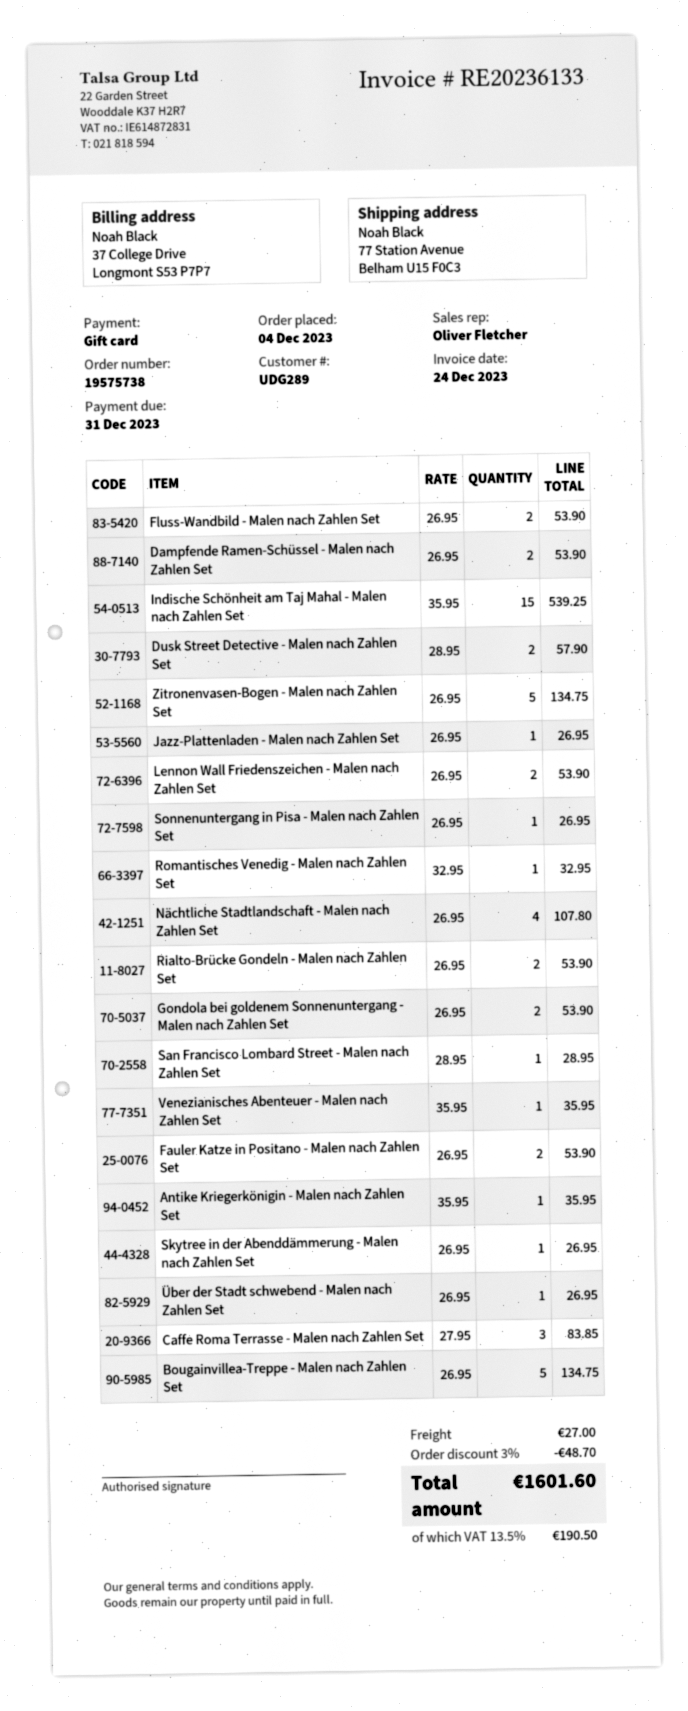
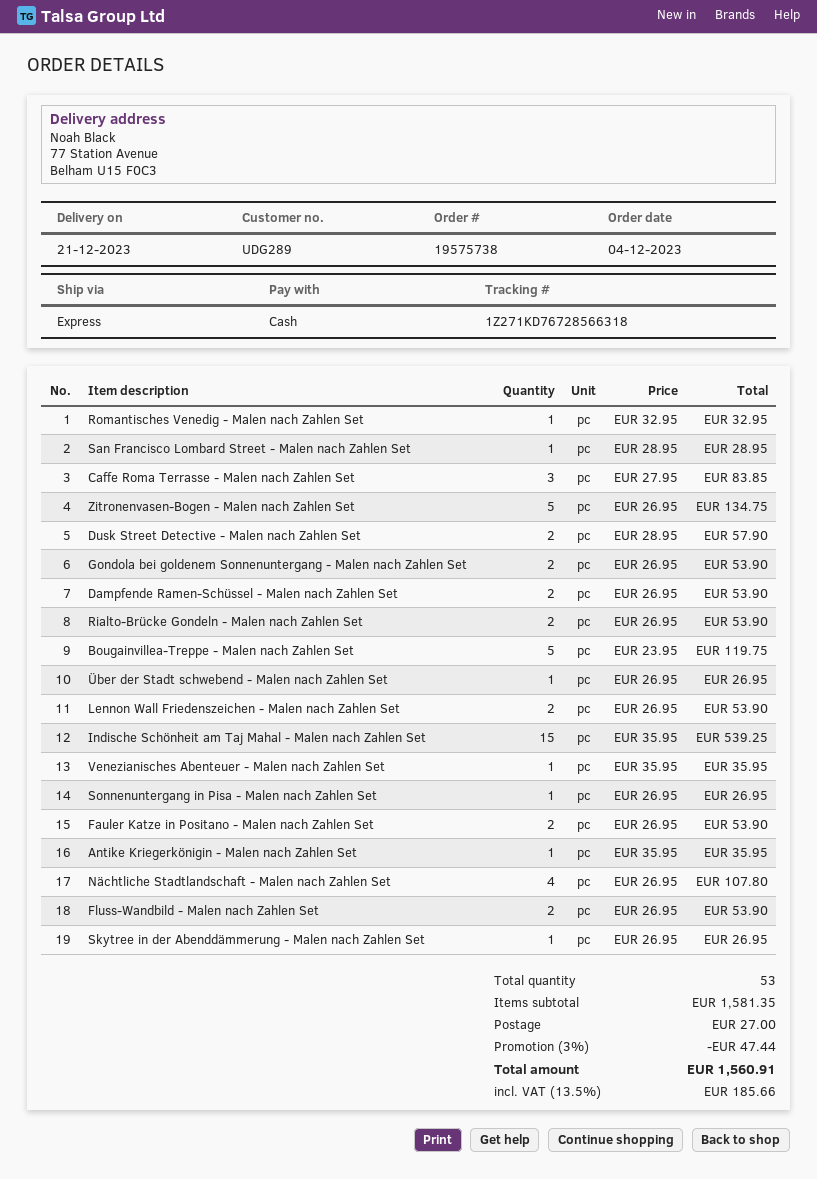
payment method: gift card -> cash
Jazz-Plattenladen - Malen nach Zahlen Set: 1 x 26.95 = 26.95 -> none
Bougainvillea-Treppe - Malen nach Zahlen Set: 5 x 26.95 = 134.75 -> 5 x 23.95 = 119.75
discount: 3% = 48.70 -> 3% = 47.44
tax: 13.5% = 190.50 -> 13.5% = 185.66
total: 1601.60 -> 1560.91

